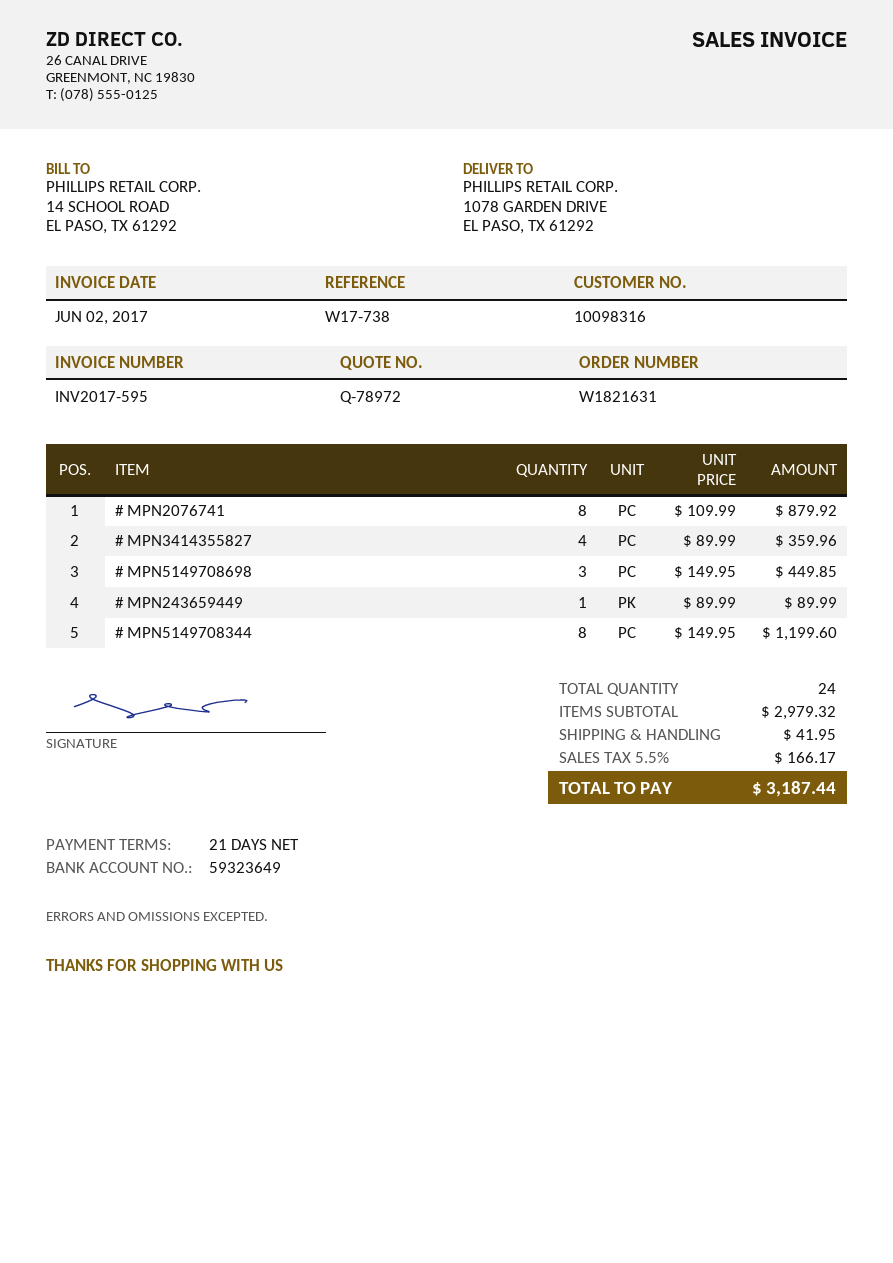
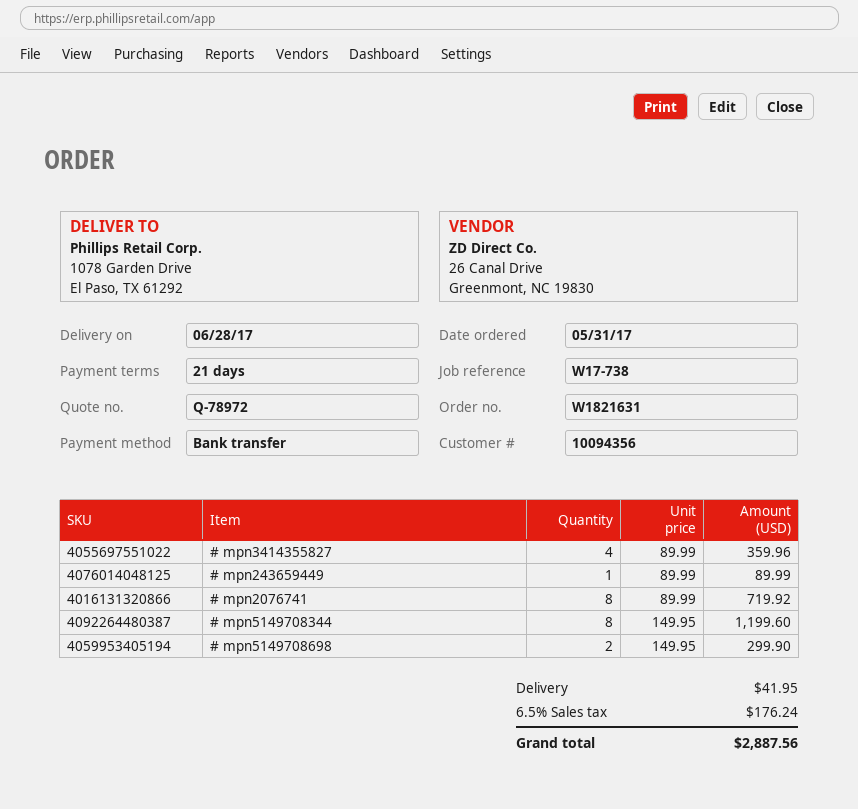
customer number: 10098316 -> 10094356
# MPN2076741: 8 x 109.99 = 879.92 -> 8 x 89.99 = 719.92
# MPN5149708698: 3 x 149.95 = 449.85 -> 2 x 149.95 = 299.90
tax: 5.5% = 166.17 -> 6.5% = 176.24
total: 3187.44 -> 2887.56

